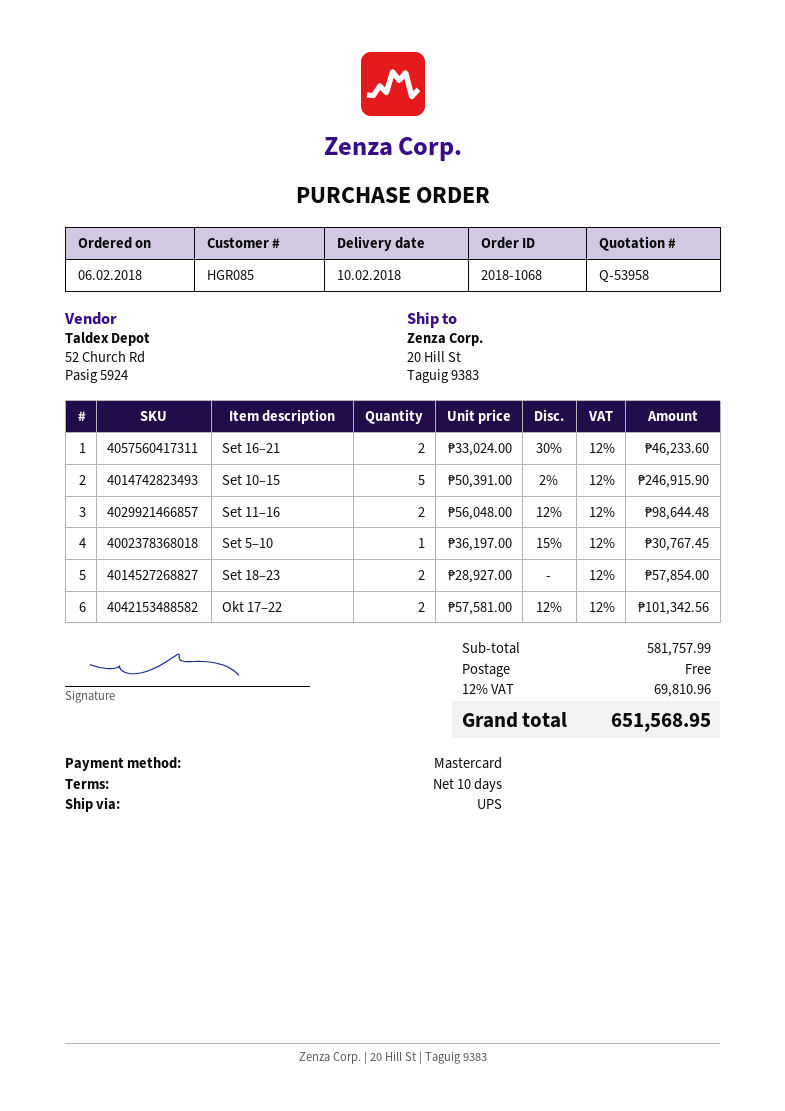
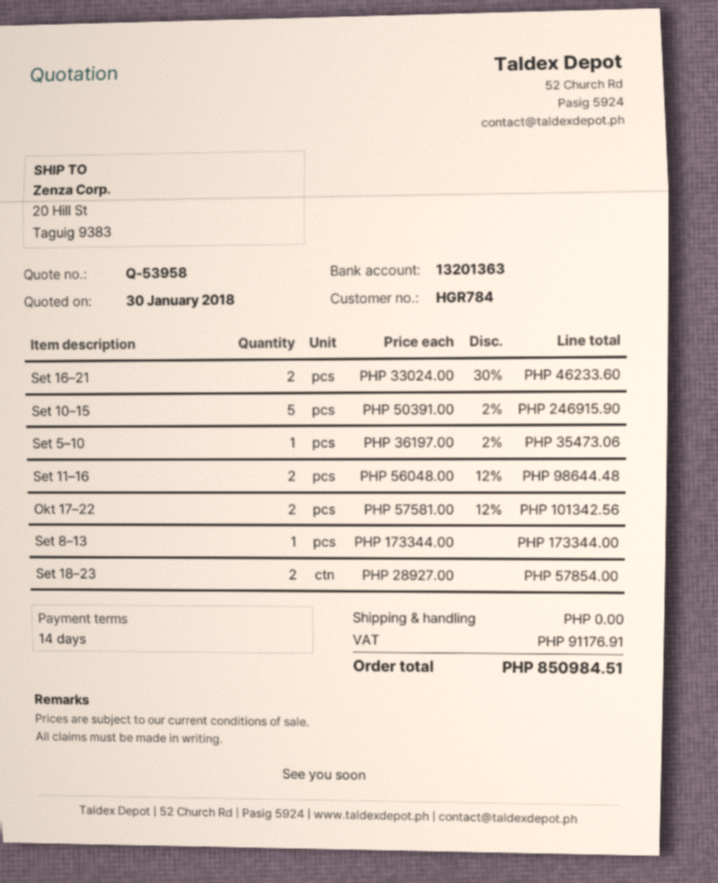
payment terms: 10 days -> 14 days
customer number: HGR085 -> HGR784
Set 5–10: 1 x 36197.00 - 15% = 30767.45 -> 1 x 36197.00 - 2% = 35473.06
Set 8–13: none -> 1 x 173344.00 = 173344.00
tax: 69810.96 -> 91176.91
total: 651568.95 -> 850984.51

